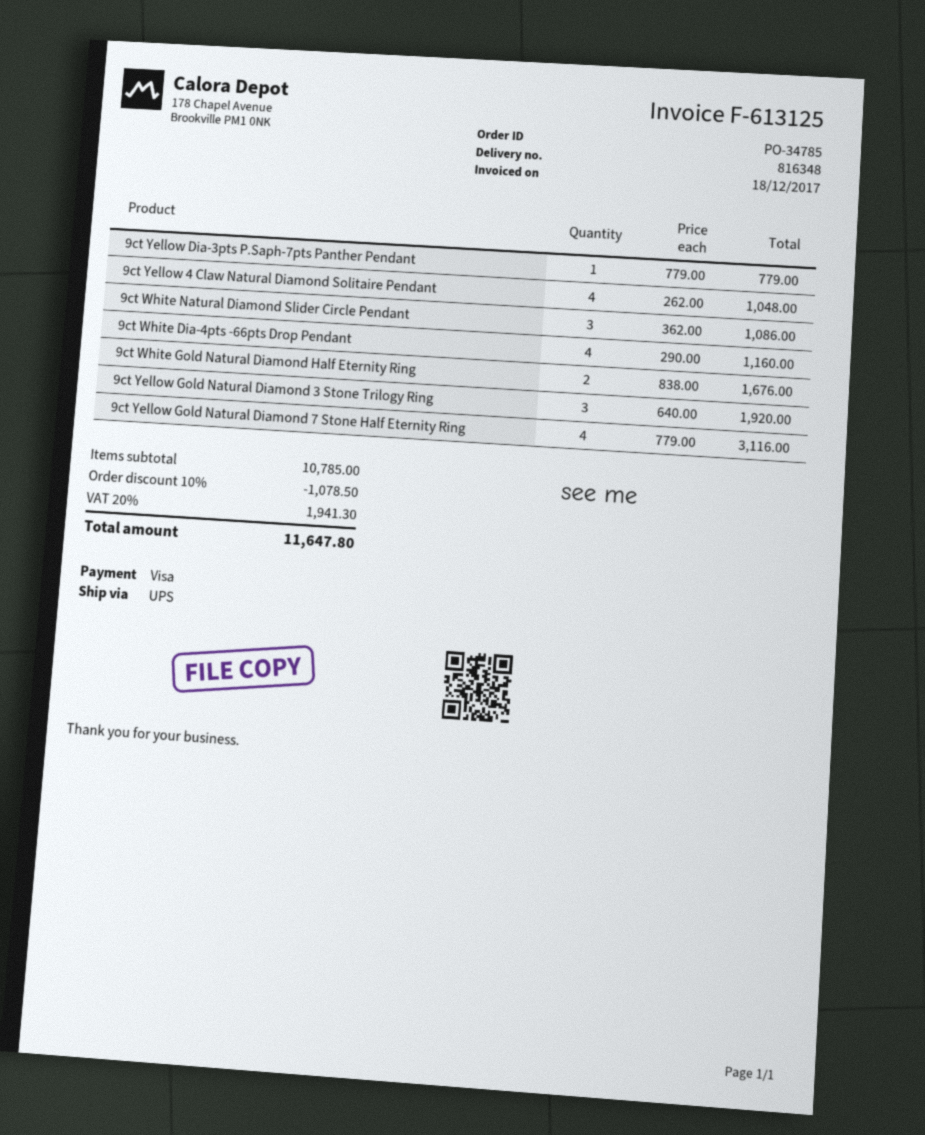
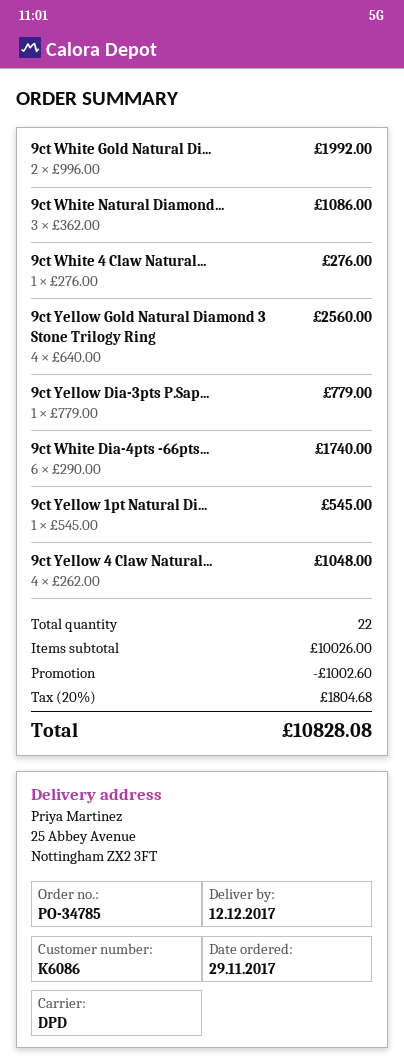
shipping method: UPS -> DPD
9ct White Dia-4pts -66pts Drop Pendant: 4 x 290.00 = 1160.00 -> 6 x 290.00 = 1740.00
9ct White Gold Natural Diamond Half Eternity Ring: 2 x 838.00 = 1676.00 -> 2 x 996.00 = 1992.00
9ct Yellow Gold Natural Diamond 3 Stone Trilogy Ring: 3 x 640.00 = 1920.00 -> 4 x 640.00 = 2560.00
9ct Yellow Gold Natural Diamond 7 Stone Half Eternity Ring: 4 x 779.00 = 3116.00 -> none
9ct White 4 Claw Natural...: none -> 1 x 276.00 = 276.00
9ct Yellow 1pt Natural Di...: none -> 1 x 545.00 = 545.00
subtotal: 10785.00 -> 10026.00
discount: 1078.50 -> 1002.60
tax: 20% = 1941.30 -> 20% = 1804.68
total: 11647.80 -> 10828.08

